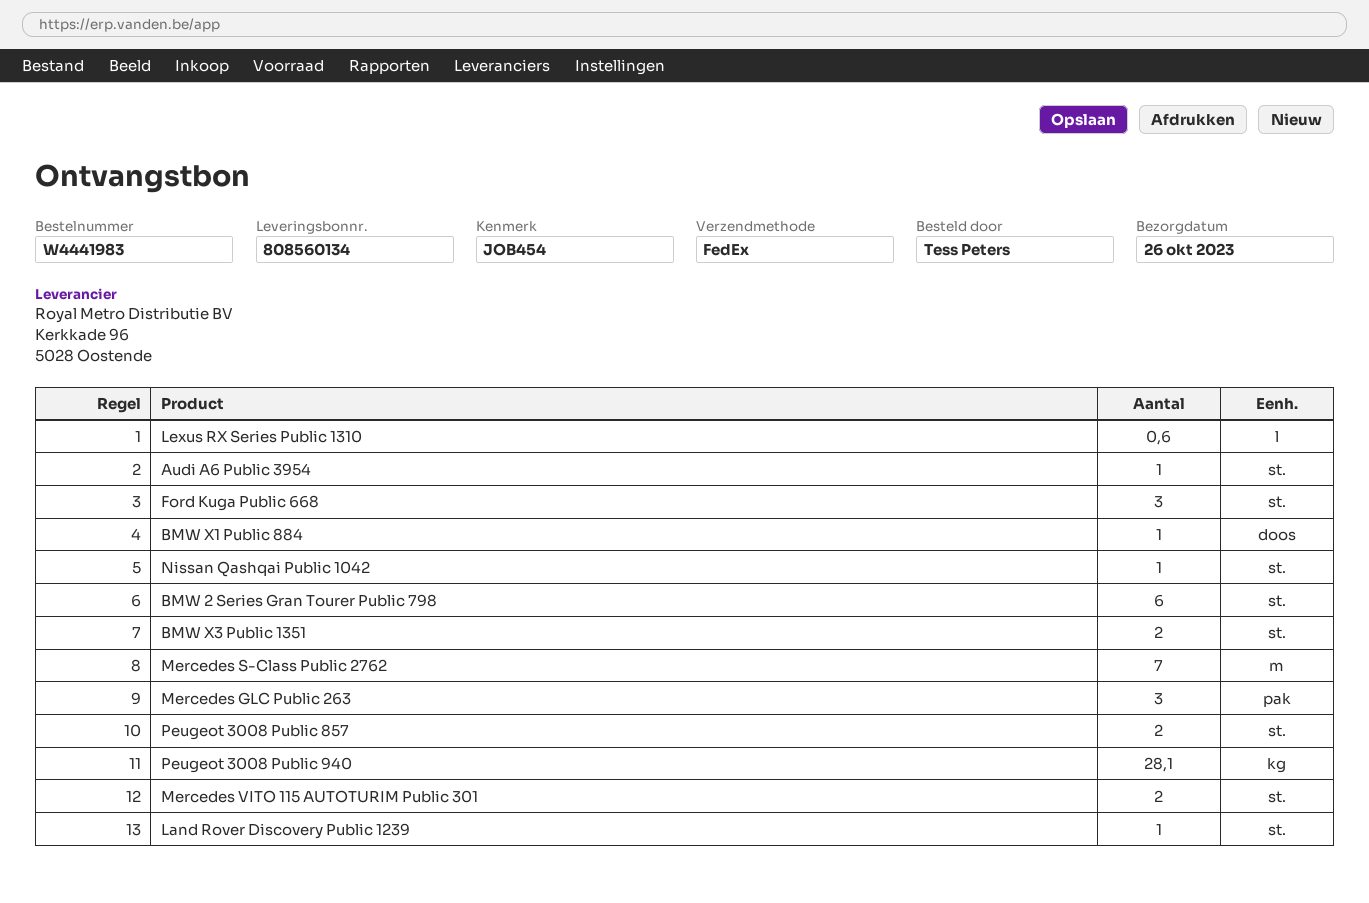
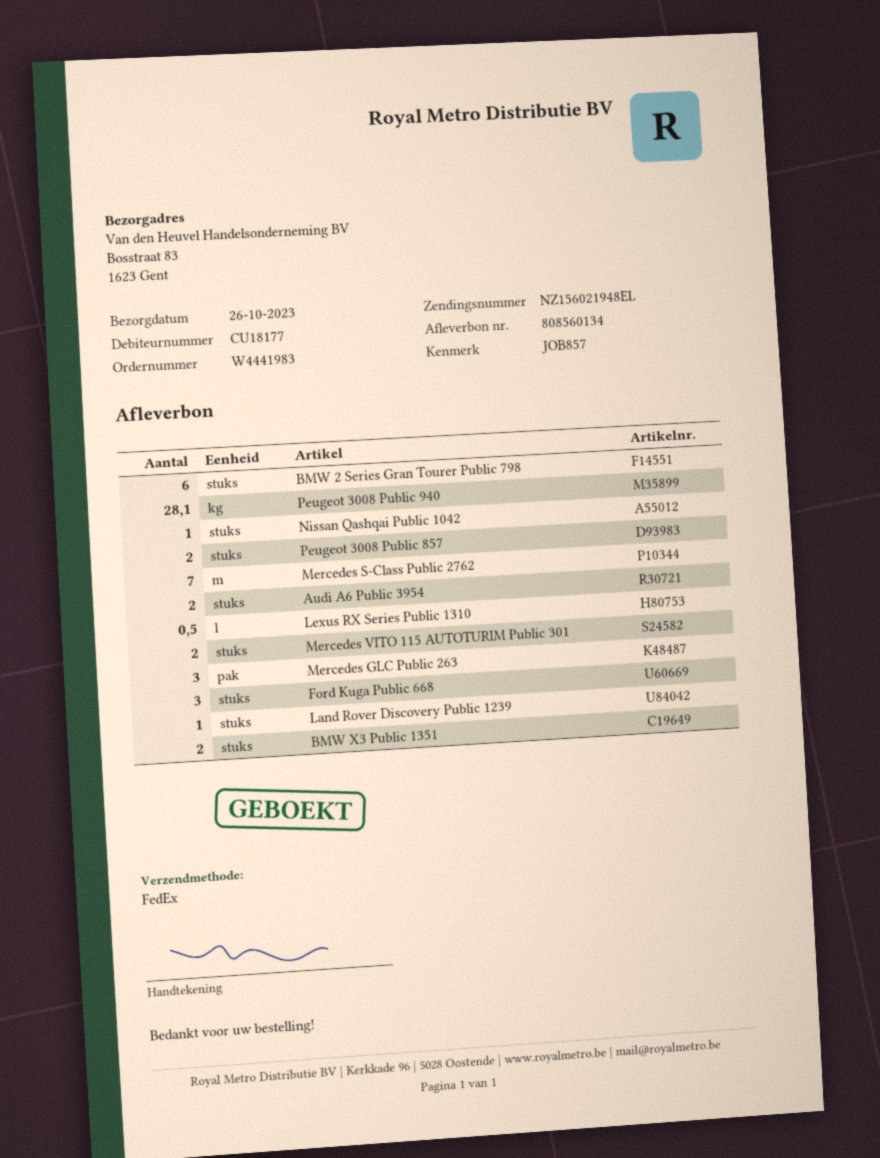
reference: JOB454 -> JOB857
Lexus RX Series Public 1310: 0.6 -> 0.5
Audi A6 Public 3954: 1 -> 2
BMW X1 Public 884: 1 -> none

